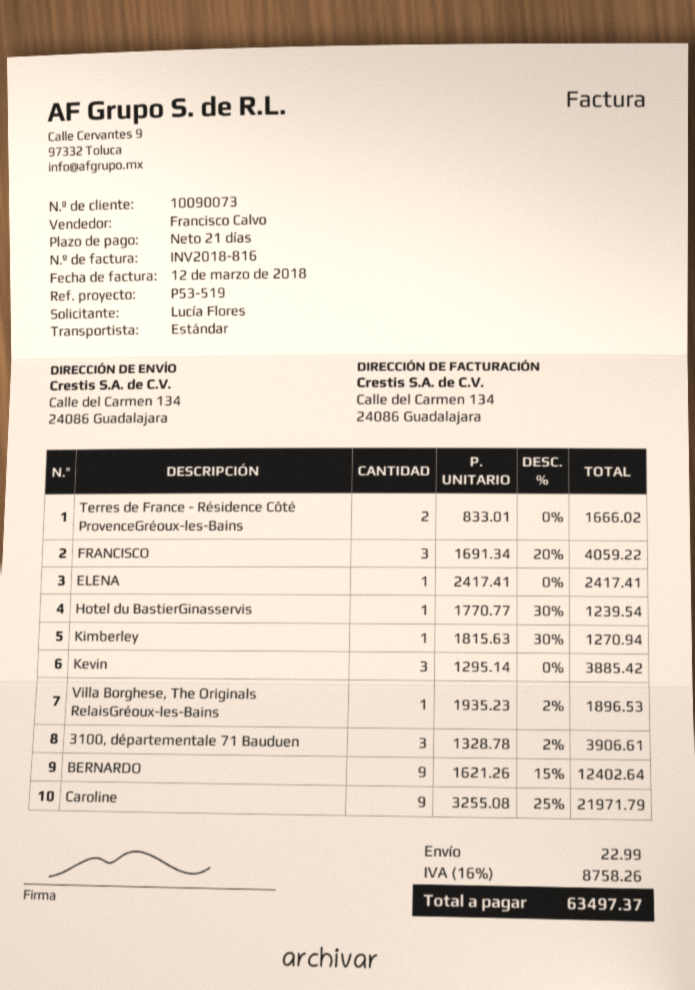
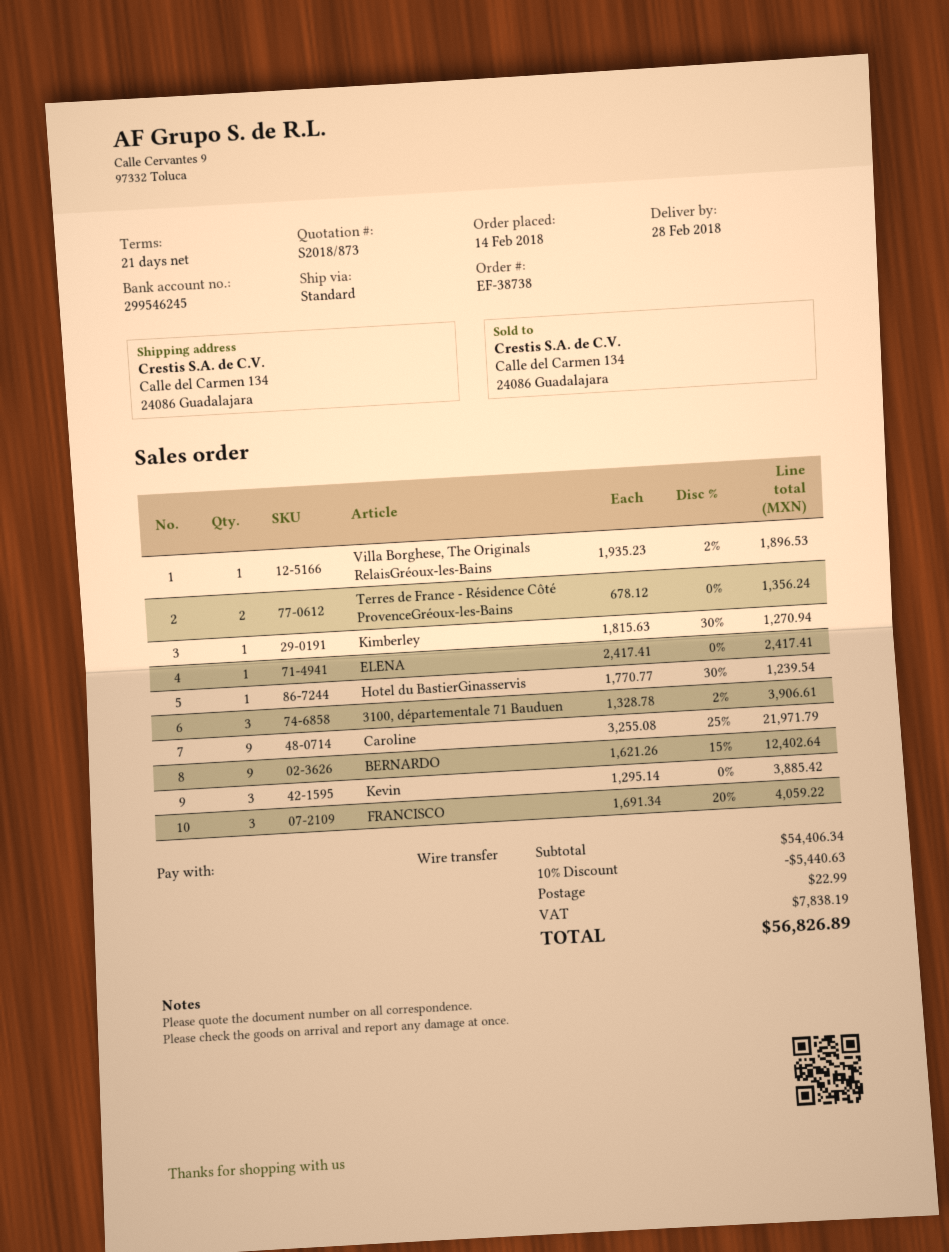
Terres de France - Résidence Côté ProvenceGréoux-les-Bains: 2 x 833.01 = 1666.02 -> 2 x 678.12 = 1356.24
discount: none -> 10% = 5440.63
tax: 8758.26 -> 7838.19
total: 63497.37 -> 56826.89

